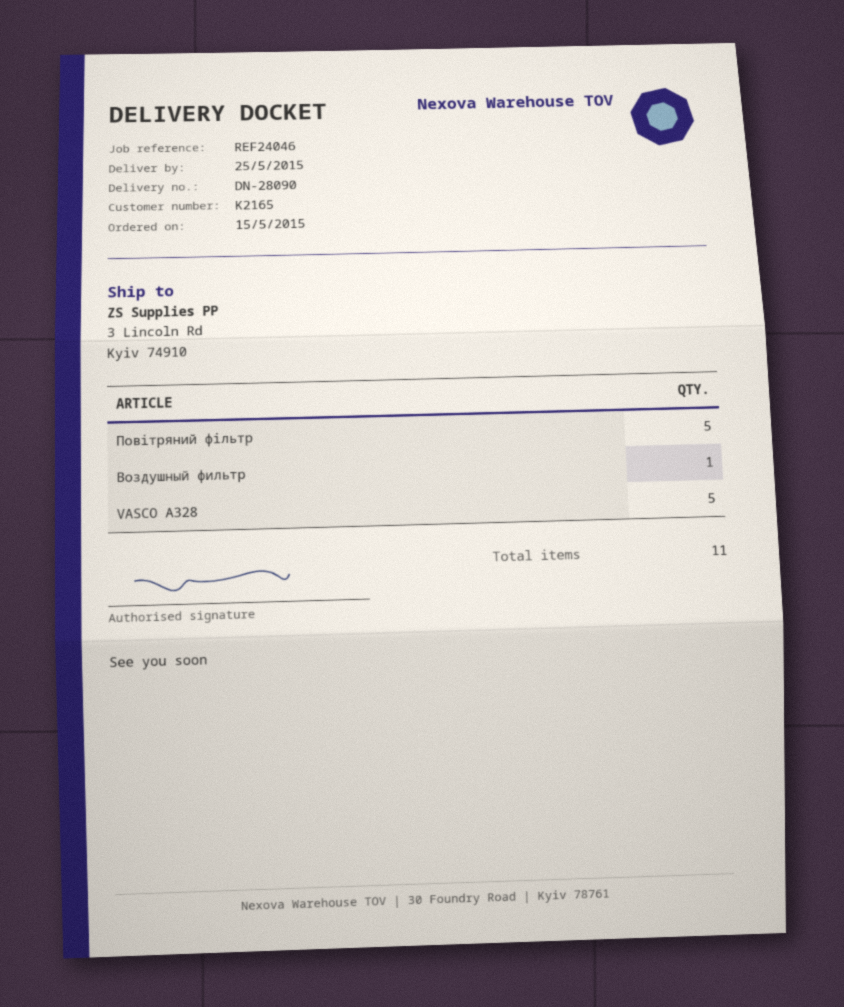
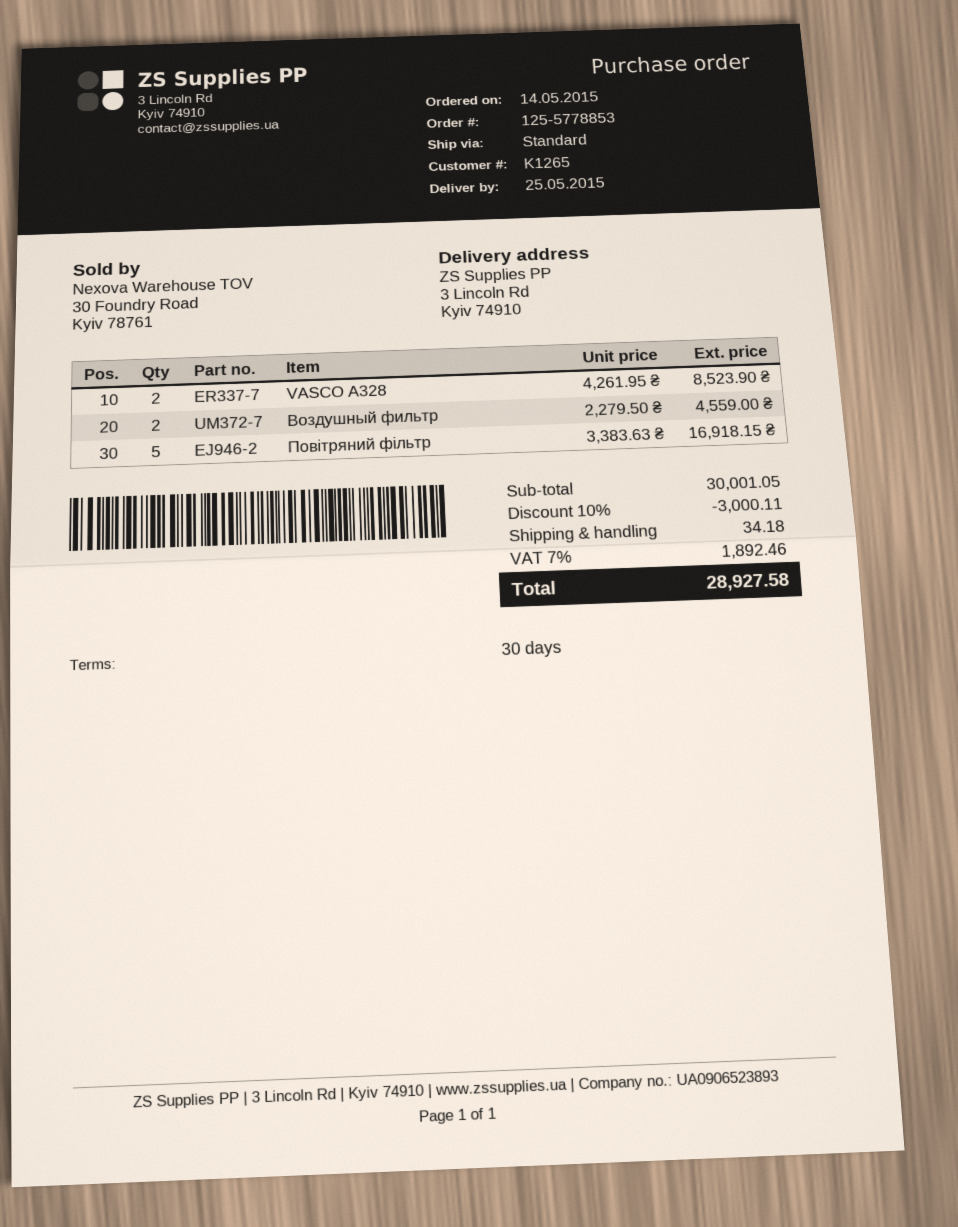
order date: 2015-05-15 -> 2015-05-14
customer number: K2165 -> K1265
Воздушный фильтр: 1 -> 2
VASCO A328: 5 -> 2

